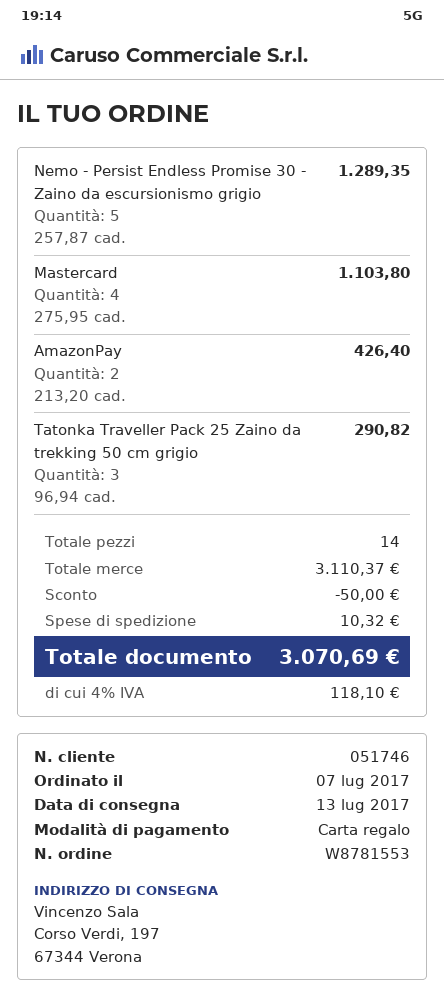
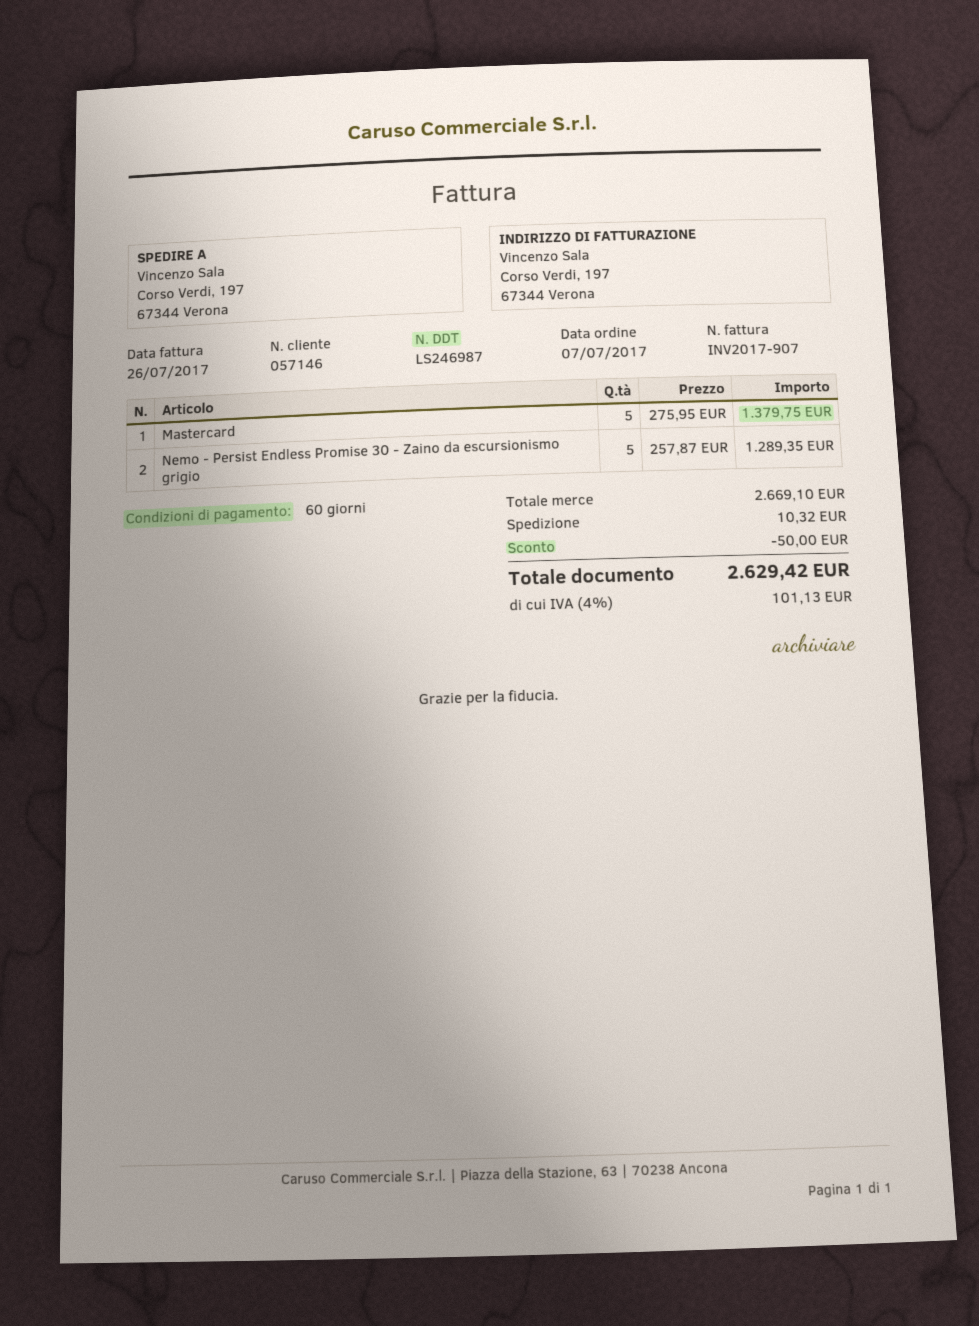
customer number: 051746 -> 057146
Mastercard: 4 x 275.95 = 1103.80 -> 5 x 275.95 = 1379.75
AmazonPay: 2 x 213.20 = 426.40 -> none
Tatonka Traveller Pack 25 Zaino da trekking 50 cm grigio: 3 x 96.94 = 290.82 -> none
subtotal: 3110.37 -> 2669.10
tax: 4% = 118.10 -> 4% = 101.13
total: 3070.69 -> 2629.42

